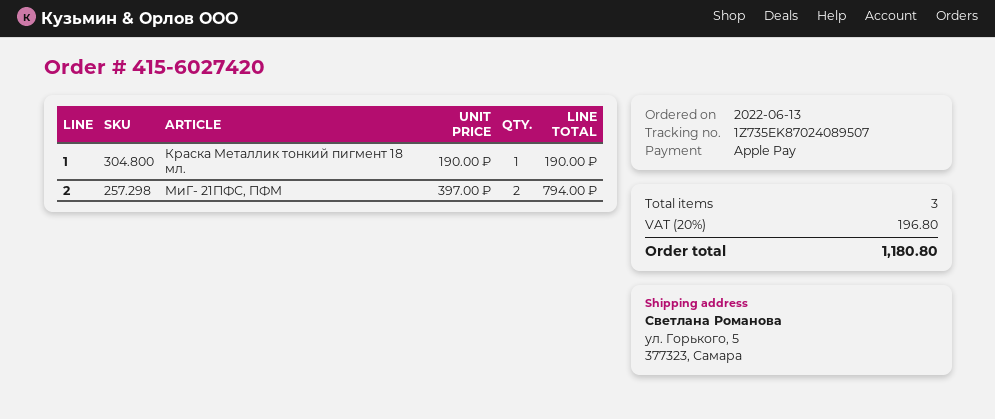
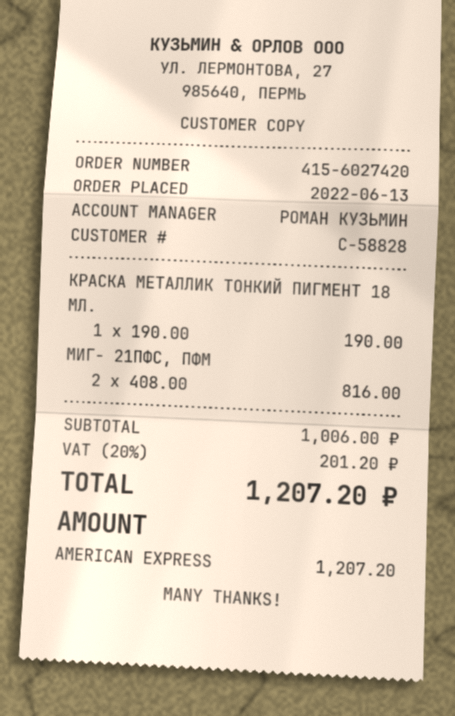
payment method: Apple Pay -> American Express
МиГ- 21ПФС, ПФМ: 2 x 397.00 = 794.00 -> 2 x 408.00 = 816.00
tax: 20% = 196.80 -> 20% = 201.20
total: 1180.80 -> 1207.20

